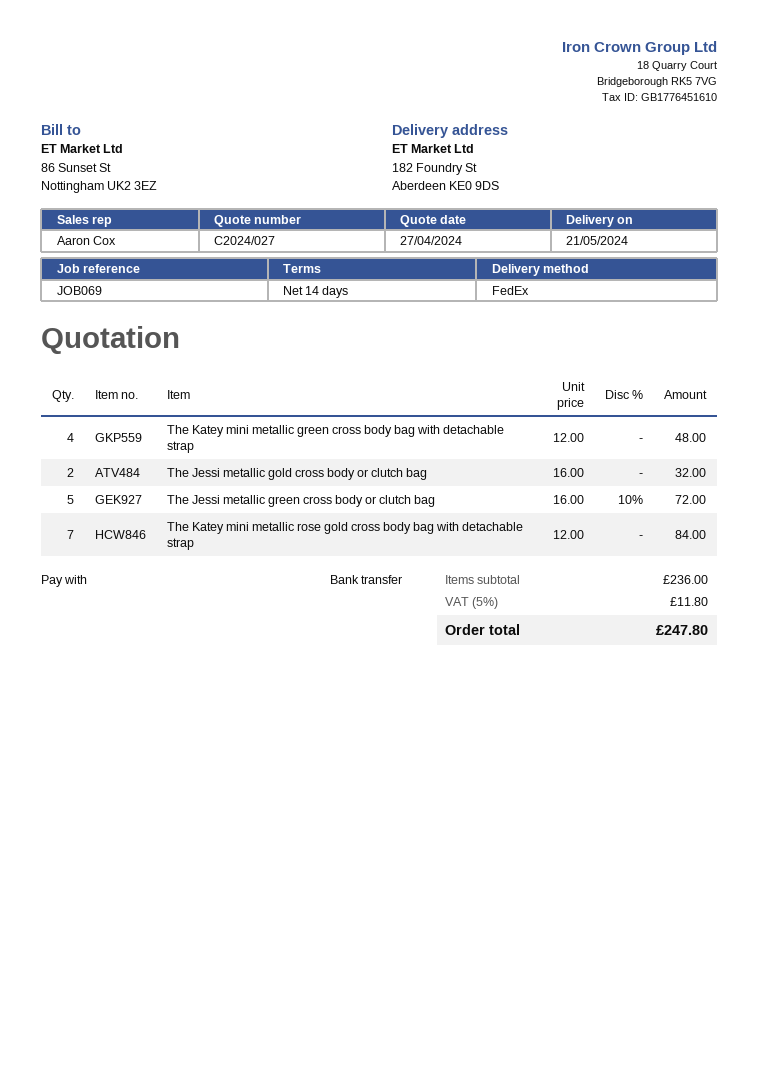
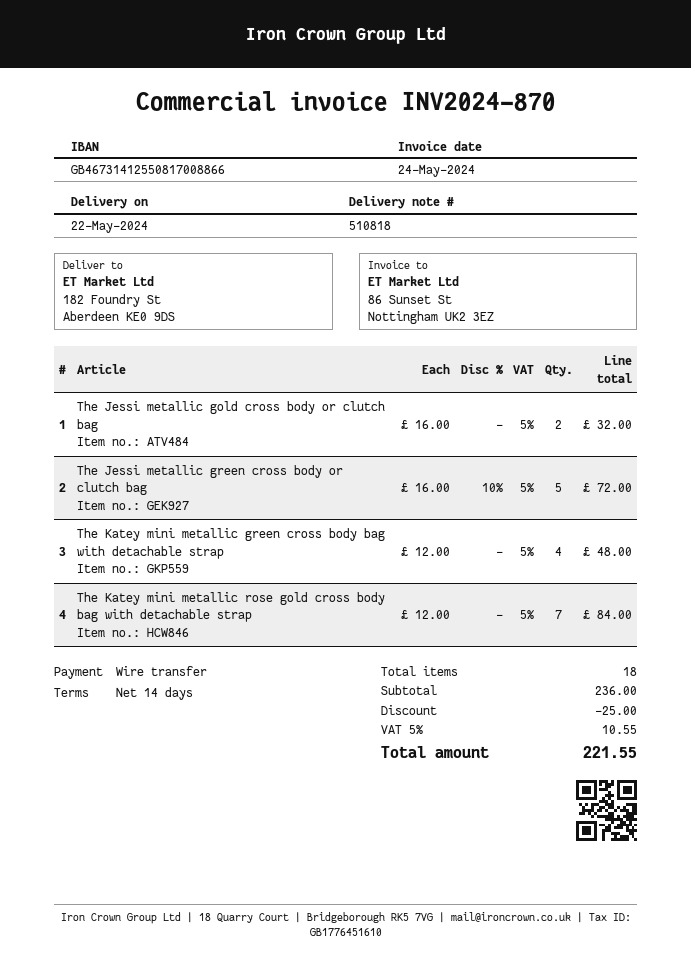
delivery date: 2024-05-21 -> 2024-05-22
discount: none -> 25.00
tax: 5% = 11.80 -> 5% = 10.55
total: 247.80 -> 221.55

